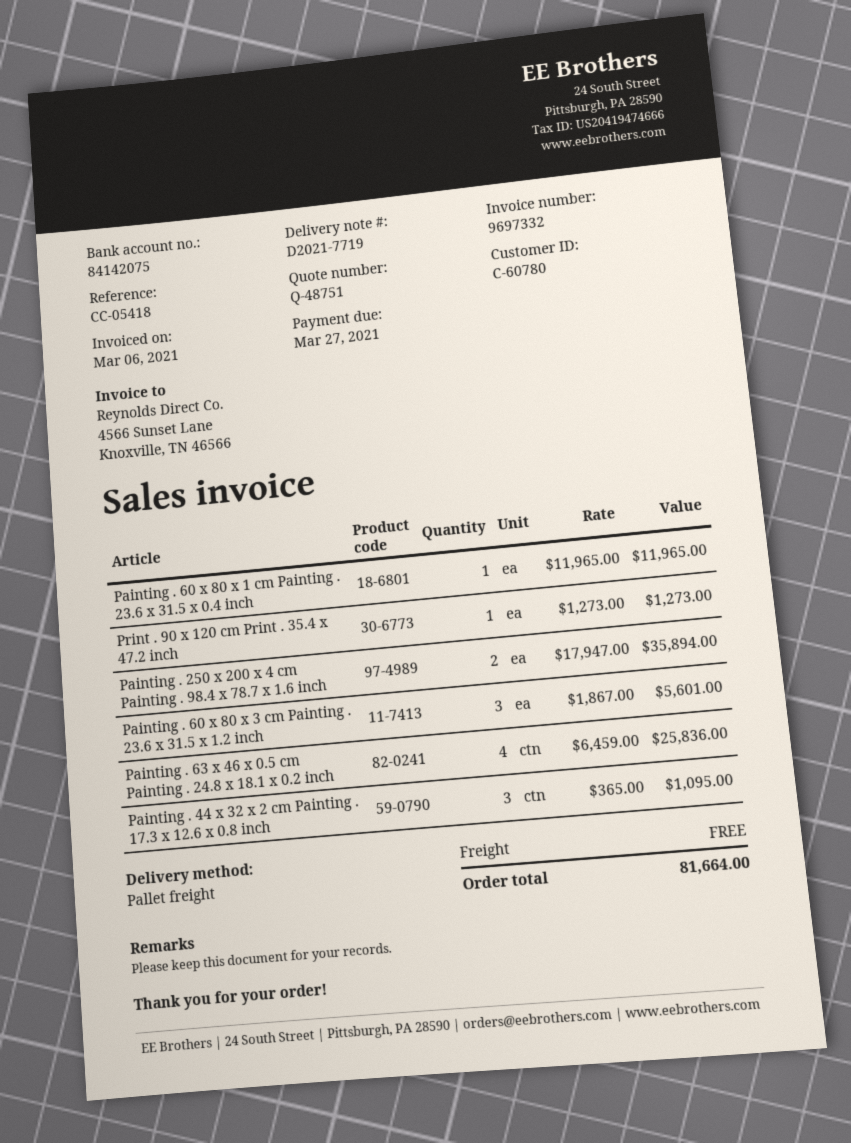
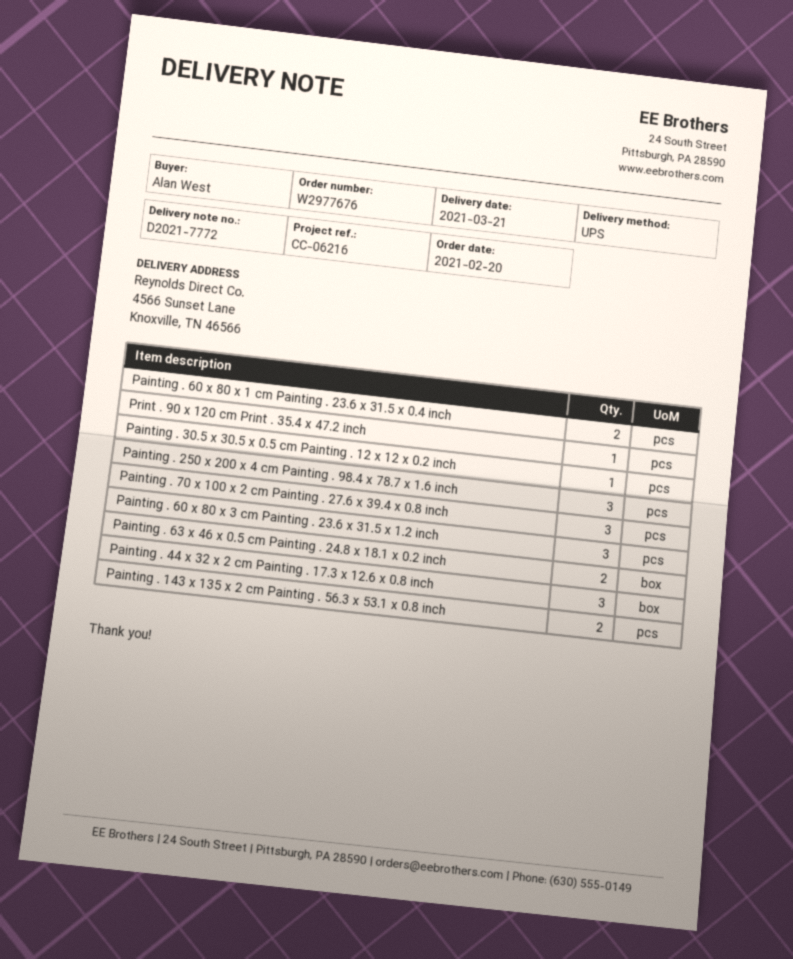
delivery note number: D2021-7719 -> D2021-7772
reference: CC-05418 -> CC-06216
shipping method: pallet freight -> UPS
Painting . 60 x 80 x 1 cm Painting . 23.6 x 31.5 x 0.4 inch: 1 -> 2
Painting . 250 x 200 x 4 cm Painting . 98.4 x 78.7 x 1.6 inch: 2 -> 3
Painting . 63 x 46 x 0.5 cm Painting . 24.8 x 18.1 x 0.2 inch: 4 -> 2
Painting . 30.5 x 30.5 x 0.5 cm Painting . 12 x 12 x 0.2 inch: none -> 1
Painting . 70 x 100 x 2 cm Painting . 27.6 x 39.4 x 0.8 inch: none -> 3
Painting . 143 x 135 x 2 cm Painting . 56.3 x 53.1 x 0.8 inch: none -> 2

